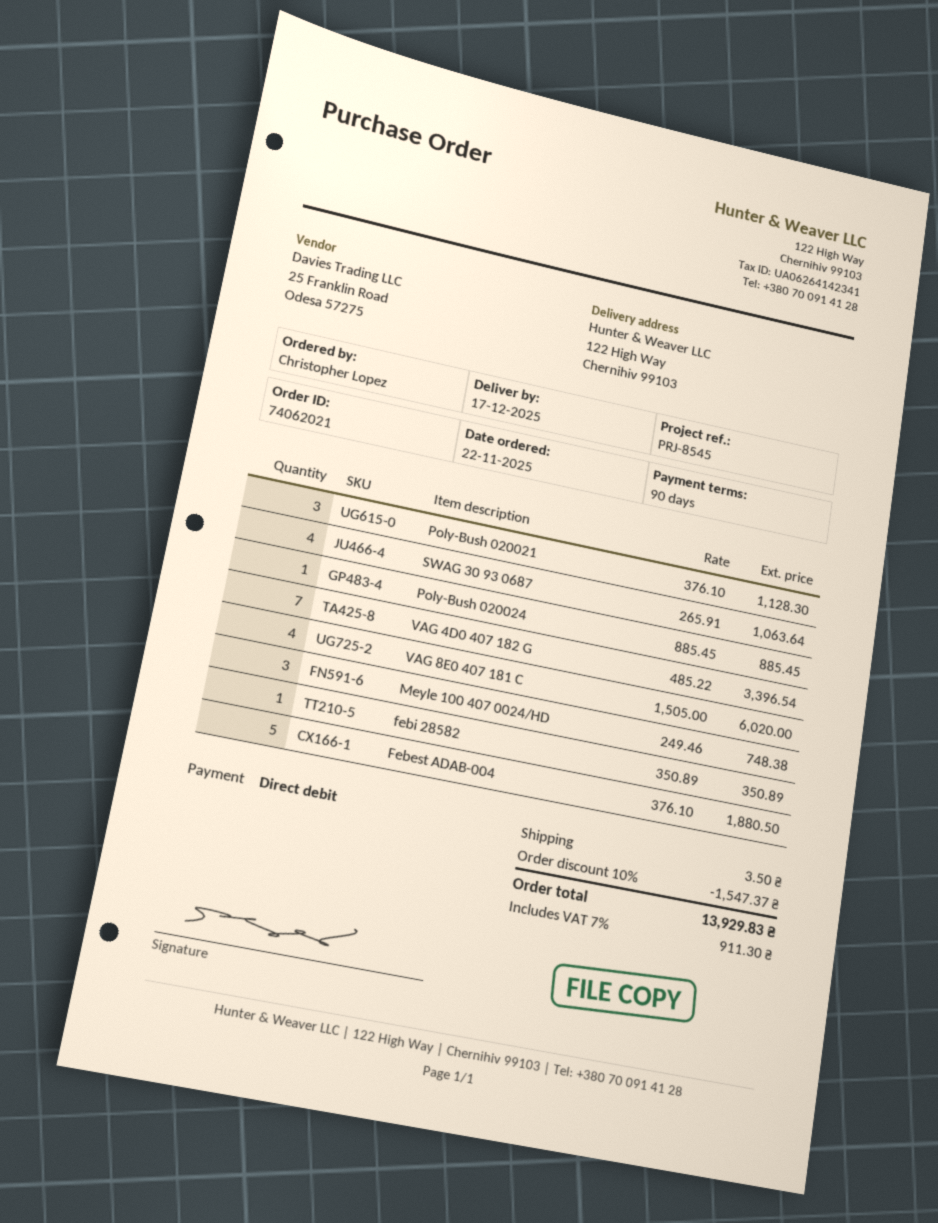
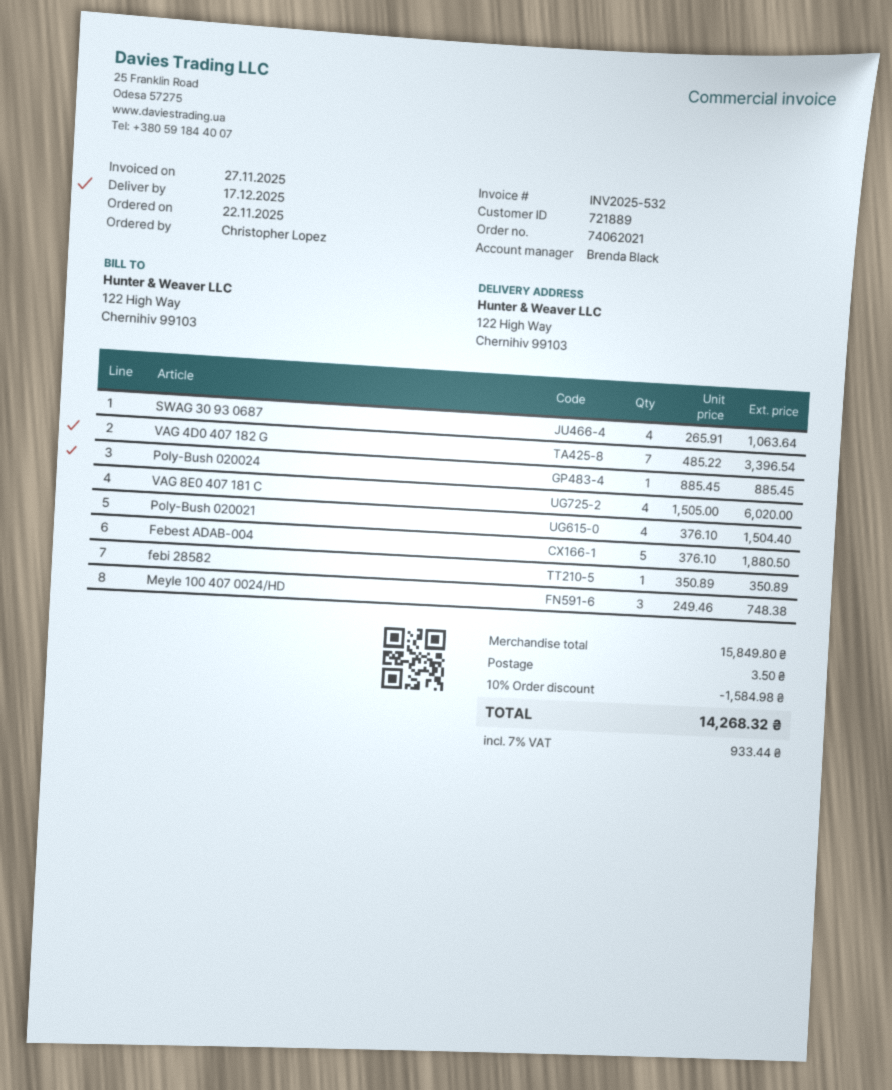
Poly-Bush 020021: 3 x 376.10 = 1128.30 -> 4 x 376.10 = 1504.40
discount: 10% = 1547.37 -> 10% = 1584.98
tax: 7% = 911.30 -> 7% = 933.44
total: 13929.83 -> 14268.32

